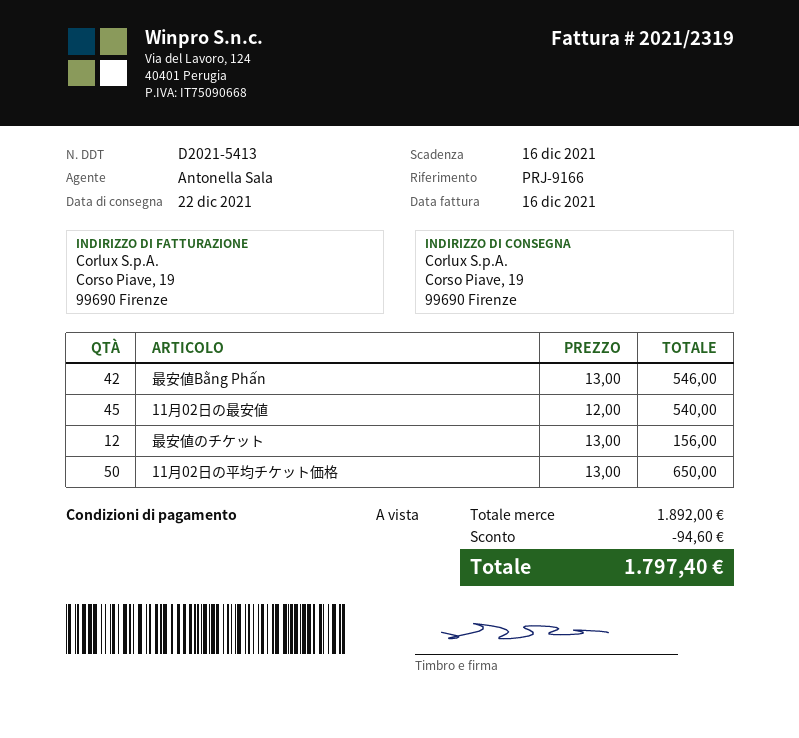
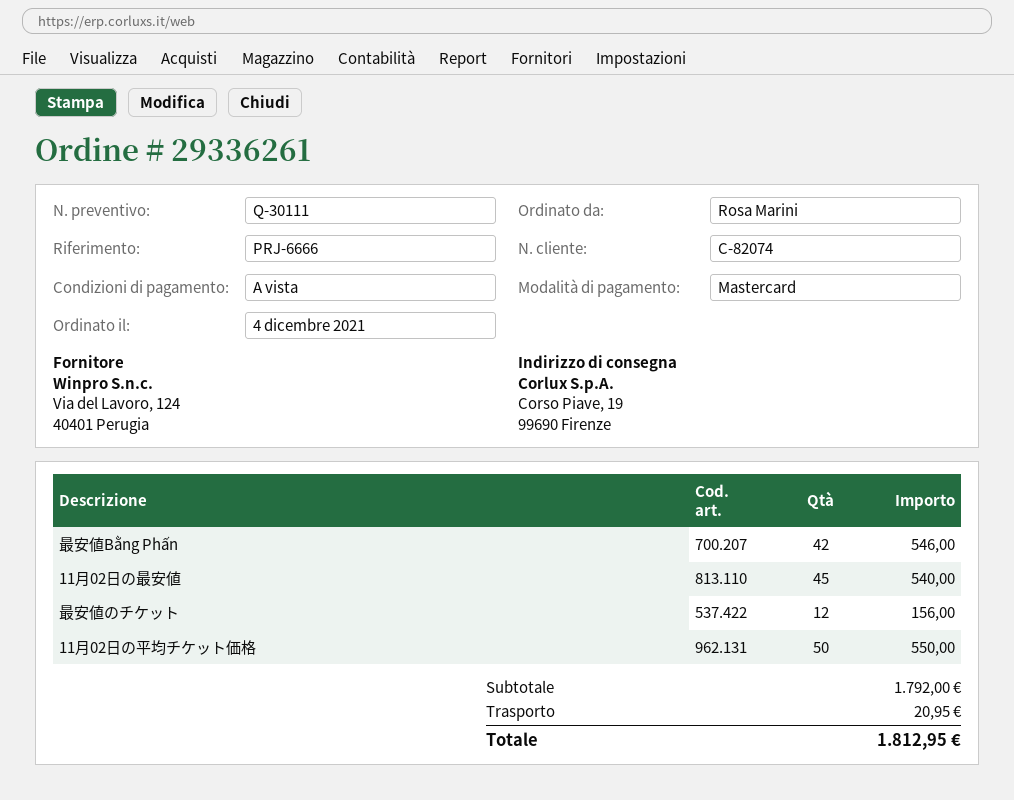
reference: PRJ-9166 -> PRJ-6666
11月02日の平均チケット価格: 50 for 650.00 -> 50 for 550.00
subtotal: 1892.00 -> 1792.00
discount: 94.60 -> none
shipping: none -> 20.95
total: 1797.40 -> 1812.95

